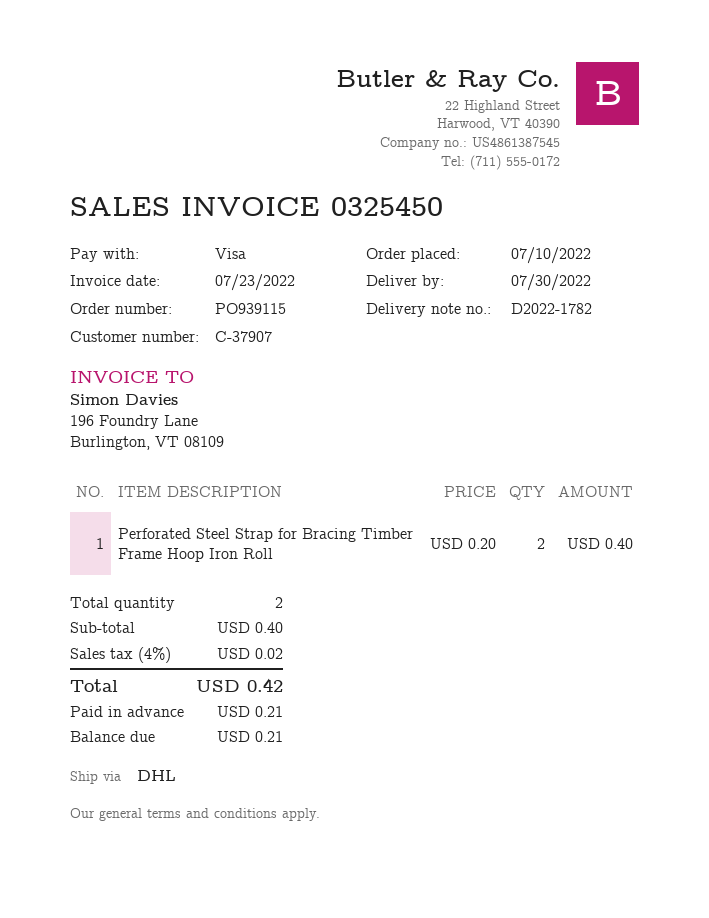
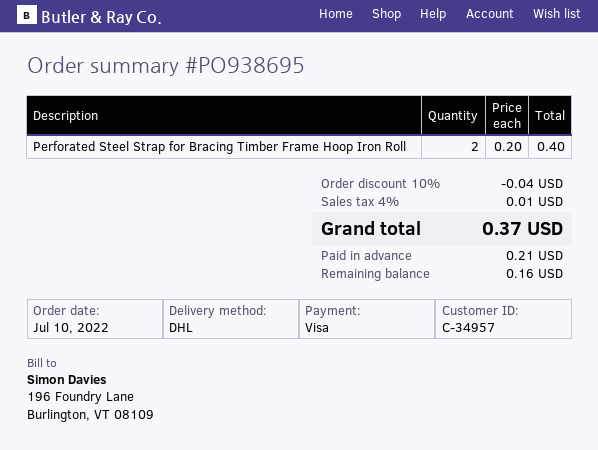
order number: PO939115 -> PO938695
customer number: C-37907 -> C-34957
discount: none -> 10% = 0.04
tax: 4% = 0.02 -> 4% = 0.01
total: 0.42 -> 0.37
balance: 0.21 -> 0.16

